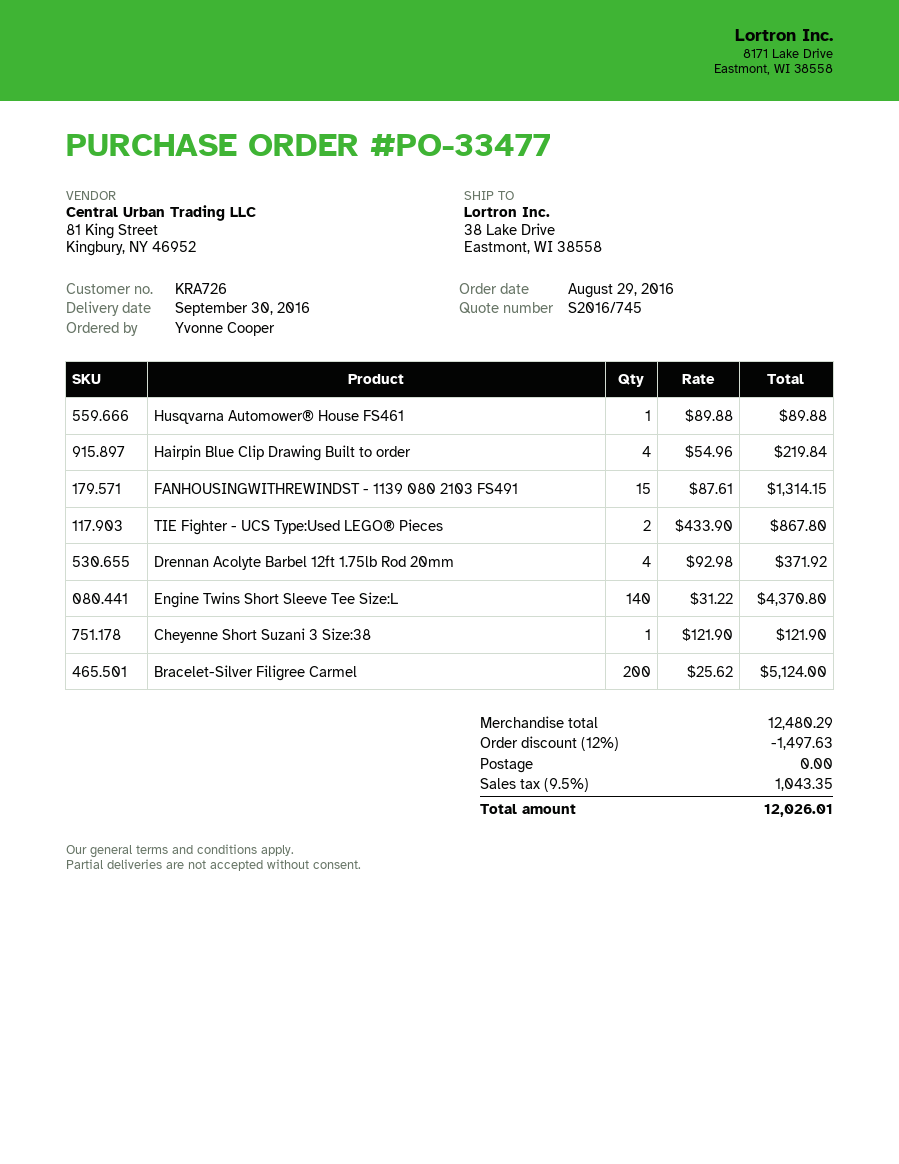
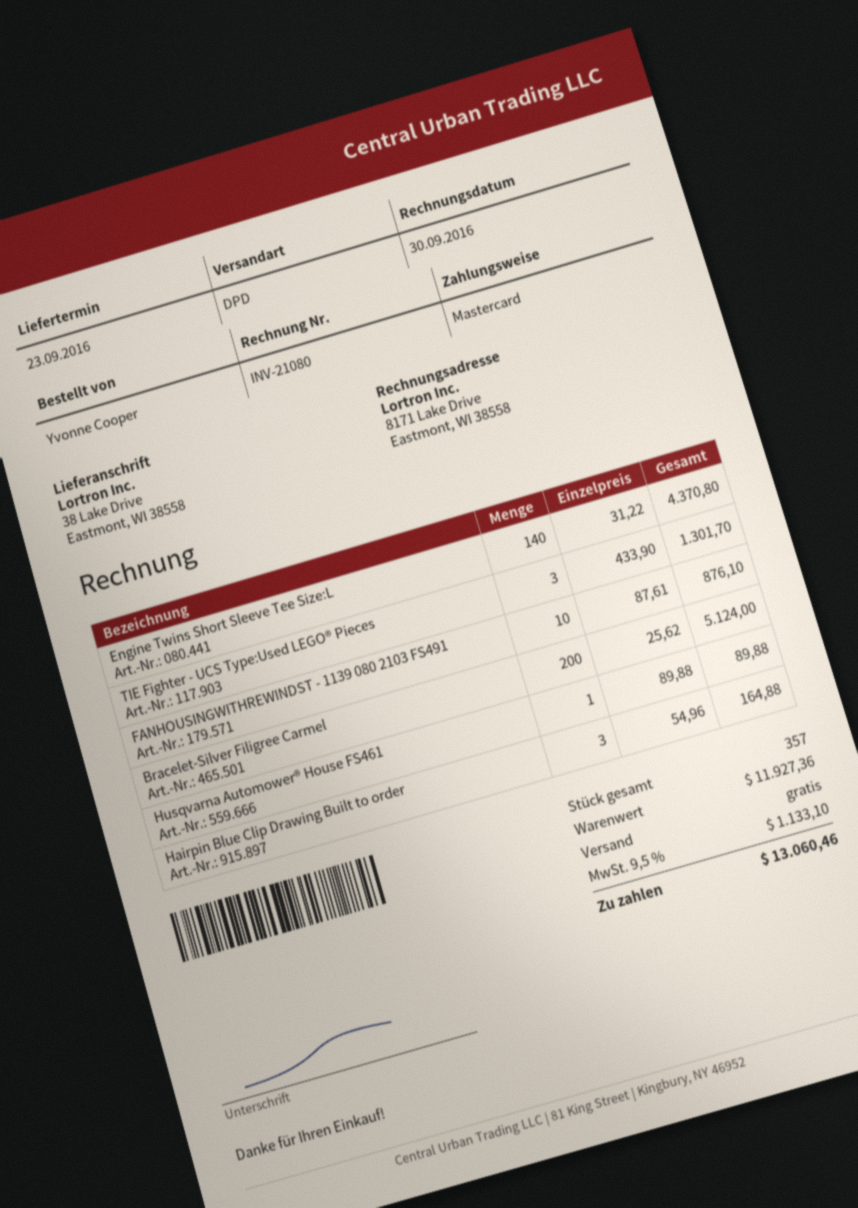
delivery date: 2016-09-30 -> 2016-09-23
Hairpin Blue Clip Drawing Built to order: 4 x 54.96 = 219.84 -> 3 x 54.96 = 164.88
FANHOUSINGWITHREWINDST - 1139 080 2103 FS491: 15 x 87.61 = 1314.15 -> 10 x 87.61 = 876.10
TIE Fighter - UCS Type:Used LEGO® Pieces: 2 x 433.90 = 867.80 -> 3 x 433.90 = 1301.70
Drennan Acolyte Barbel 12ft 1.75lb Rod 20mm: 4 x 92.98 = 371.92 -> none
Cheyenne Short Suzani 3 Size:38: 1 x 121.90 = 121.90 -> none
subtotal: 12480.29 -> 11927.36
discount: 12% = 1497.63 -> none
tax: 9.5% = 1043.35 -> 9.5% = 1133.10
total: 12026.01 -> 13060.46

